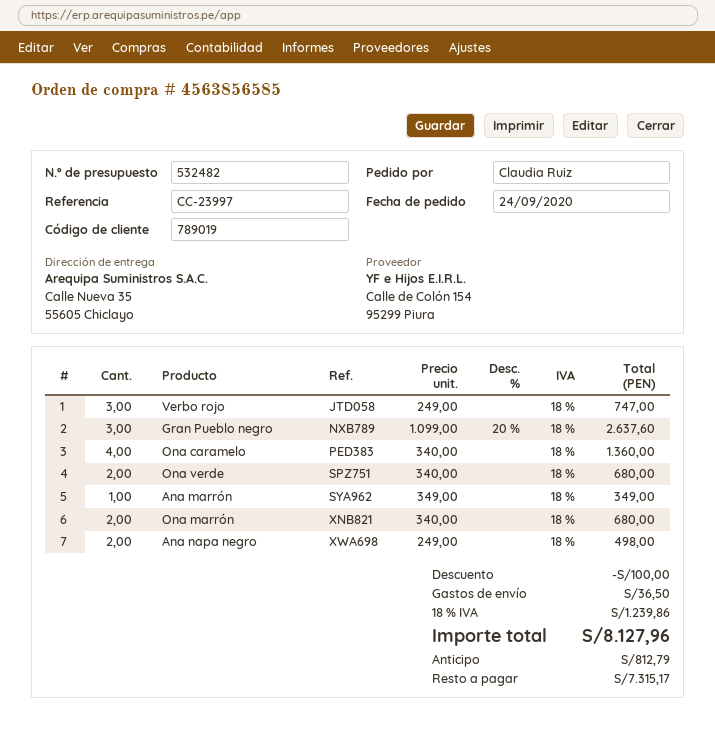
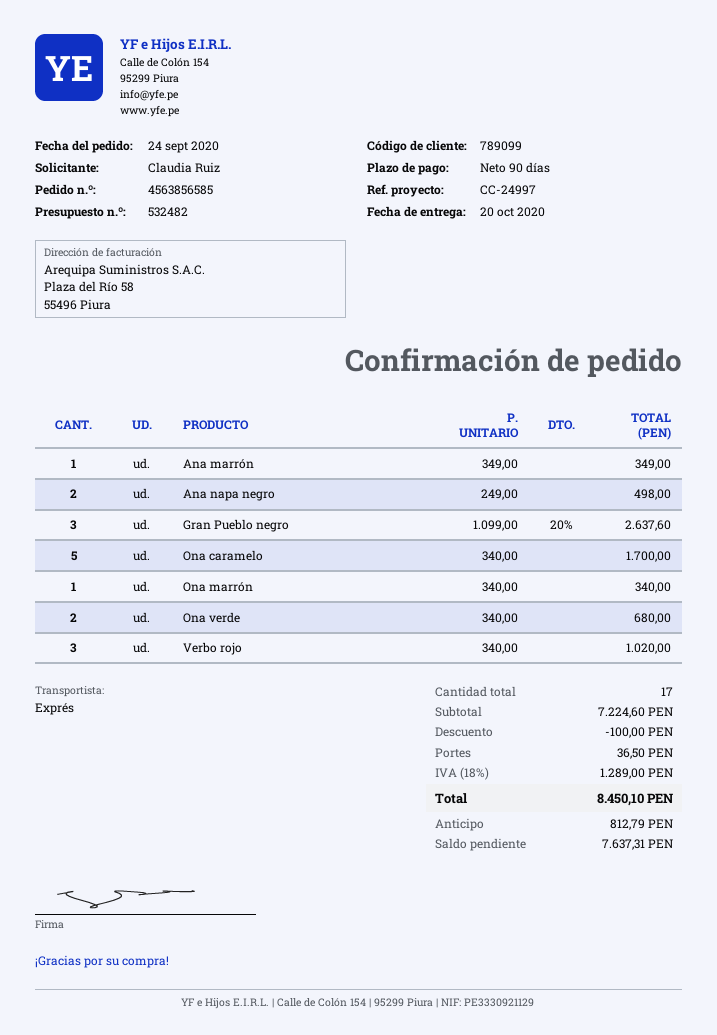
customer number: 789019 -> 789099
reference: CC-23997 -> CC-24997
Verbo rojo: 3 x 249.00 = 747.00 -> 3 x 340.00 = 1020.00
Ona caramelo: 4 x 340.00 = 1360.00 -> 5 x 340.00 = 1700.00
Ona marrón: 2 x 340.00 = 680.00 -> 1 x 340.00 = 340.00
tax: 18% = 1239.86 -> 18% = 1289.00
total: 8127.96 -> 8450.10
balance: 7315.17 -> 7637.31

